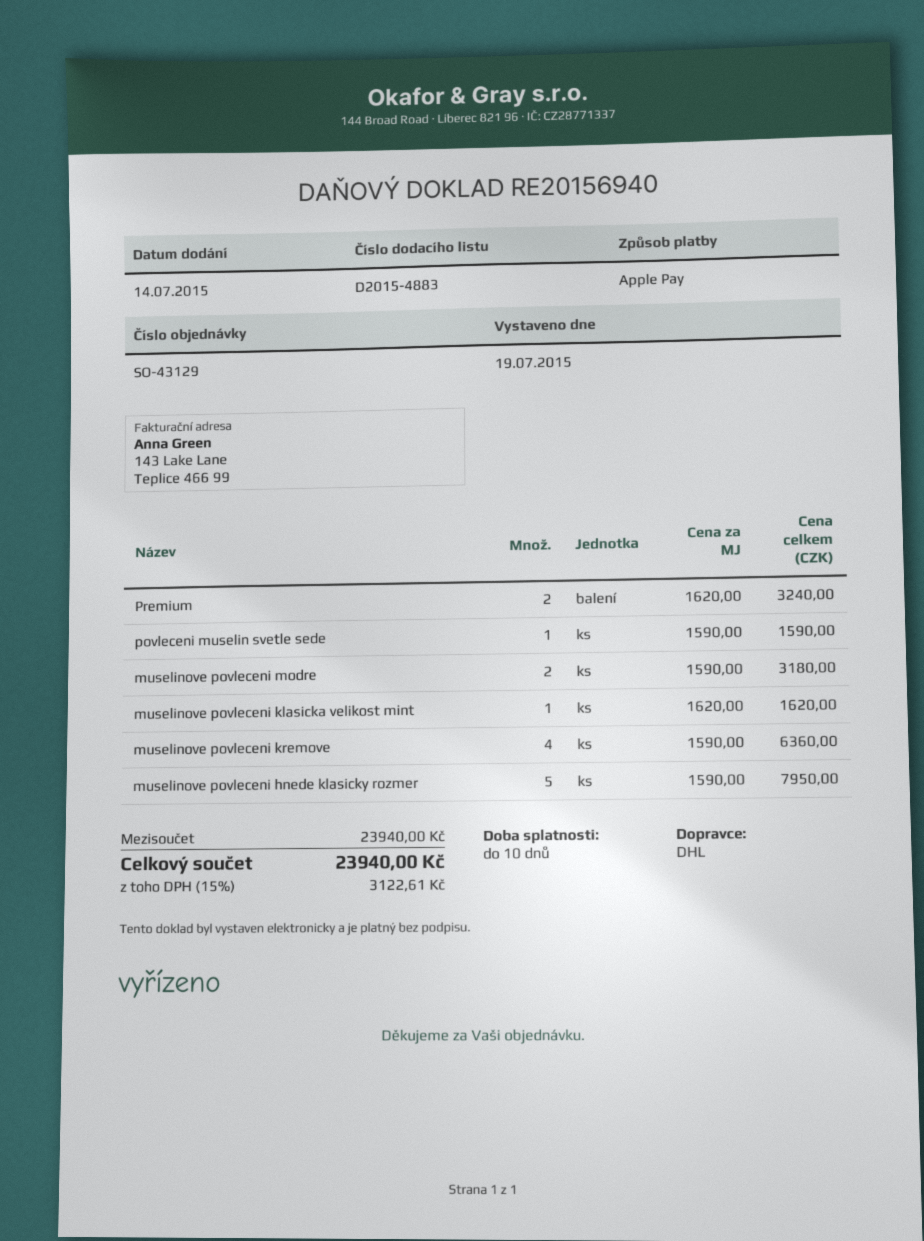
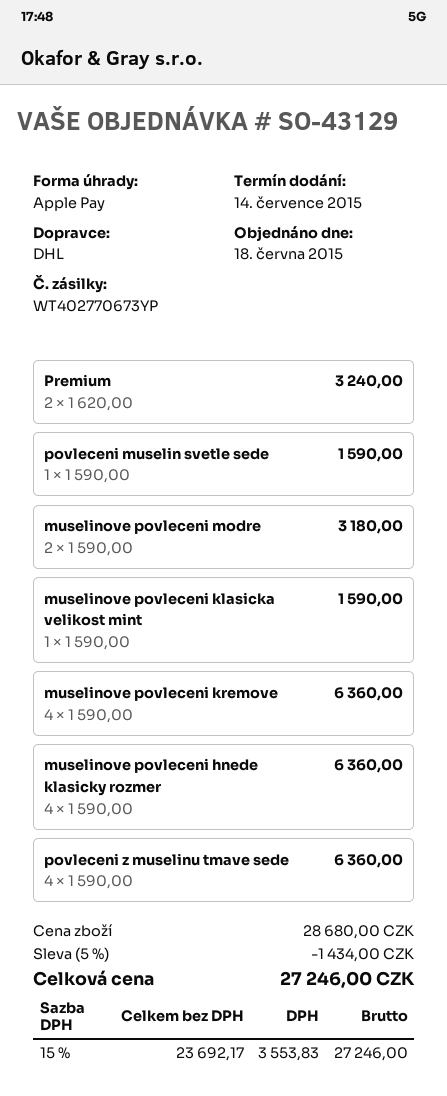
muselinove povleceni klasicka velikost mint: 1 x 1620.00 = 1620.00 -> 1 x 1590.00 = 1590.00
muselinove povleceni hnede klasicky rozmer: 5 x 1590.00 = 7950.00 -> 4 x 1590.00 = 6360.00
povleceni z muselinu tmave sede: none -> 4 x 1590.00 = 6360.00
subtotal: 23940.00 -> 28680.00
discount: none -> 5% = 1434.00
tax: 15% = 3122.61 -> 15% = 3553.83
total: 23940.00 -> 27246.00

